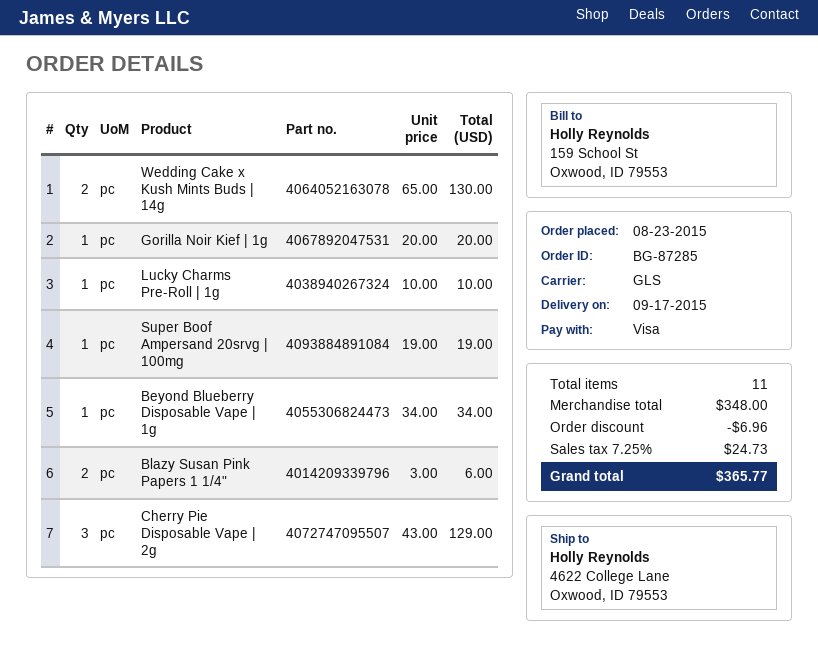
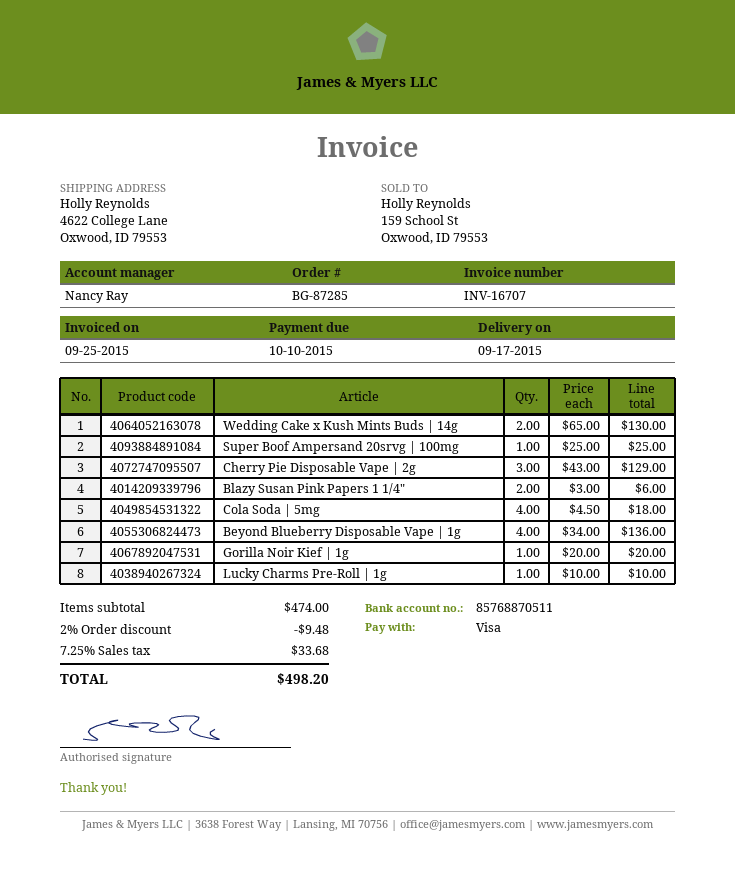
Super Boof Ampersand 20srvg | 100mg: 1 x 19.00 = 19.00 -> 1 x 25.00 = 25.00
Beyond Blueberry Disposable Vape | 1g: 1 x 34.00 = 34.00 -> 4 x 34.00 = 136.00
Cola Soda | 5mg: none -> 4 x 4.50 = 18.00
subtotal: 348.00 -> 474.00
discount: 6.96 -> 9.48
tax: 7.25% = 24.73 -> 7.25% = 33.68
total: 365.77 -> 498.20

